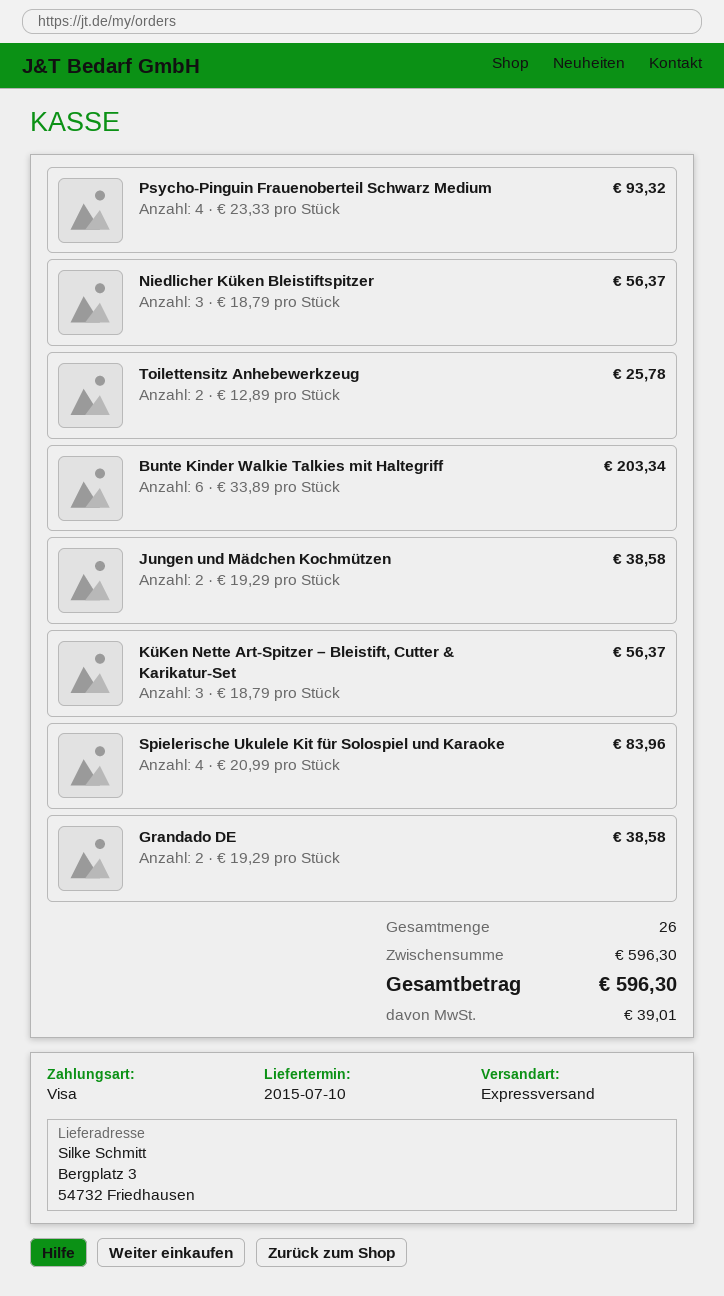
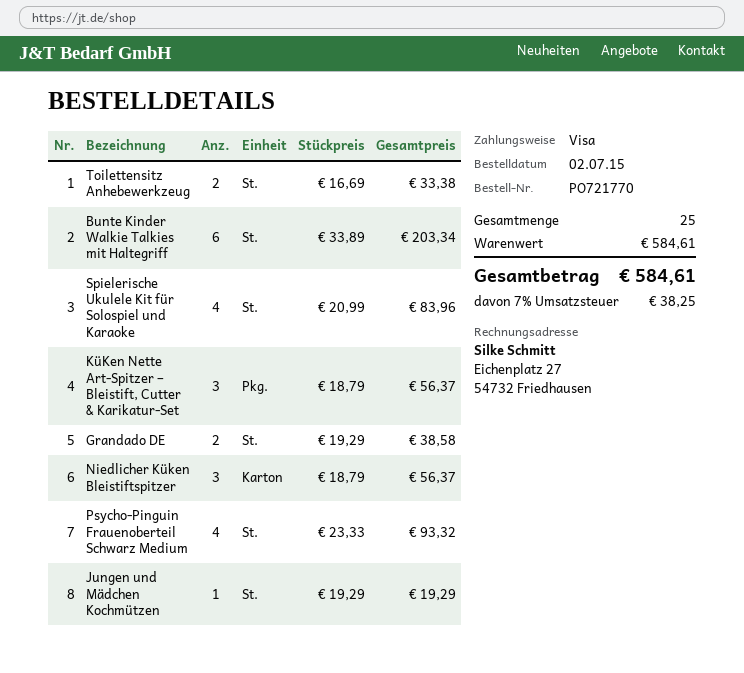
Toilettensitz Anhebewerkzeug: 2 x 12.89 = 25.78 -> 2 x 16.69 = 33.38
Jungen und Mädchen Kochmützen: 2 x 19.29 = 38.58 -> 1 x 19.29 = 19.29
total quantity: 26 -> 25
subtotal: 596.30 -> 584.61
tax: 39.01 -> 38.25
total: 596.30 -> 584.61

